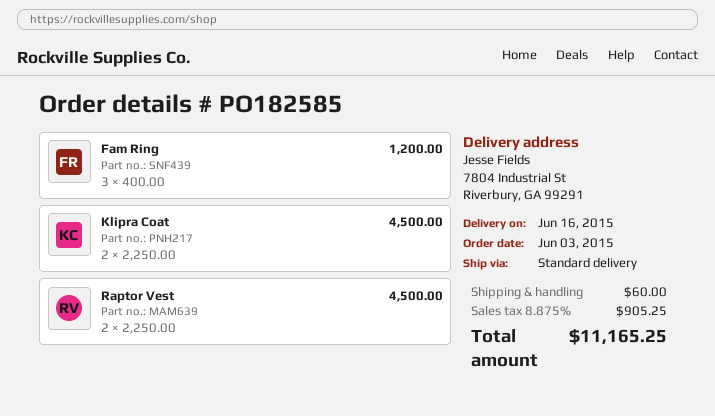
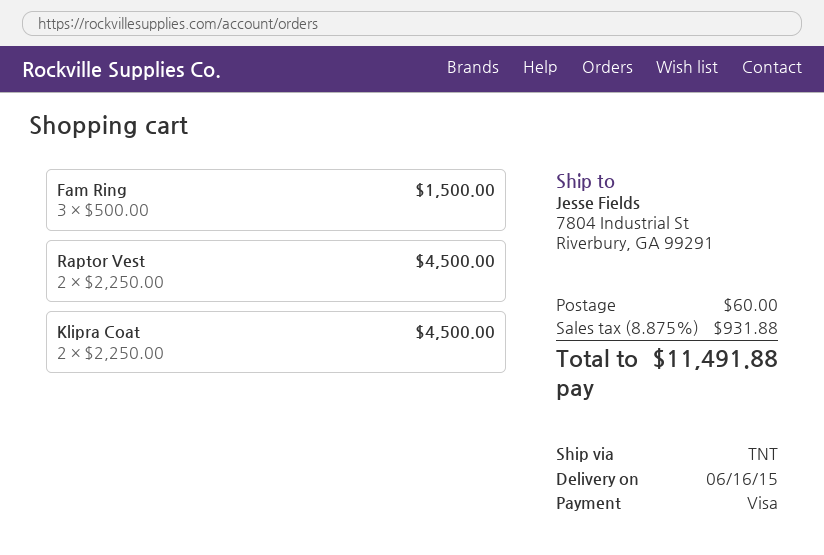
shipping method: standard -> TNT
Fam Ring: 3 x 400.00 = 1200.00 -> 3 x 500.00 = 1500.00
tax: 8.875% = 905.25 -> 8.875% = 931.88
total: 11165.25 -> 11491.88

